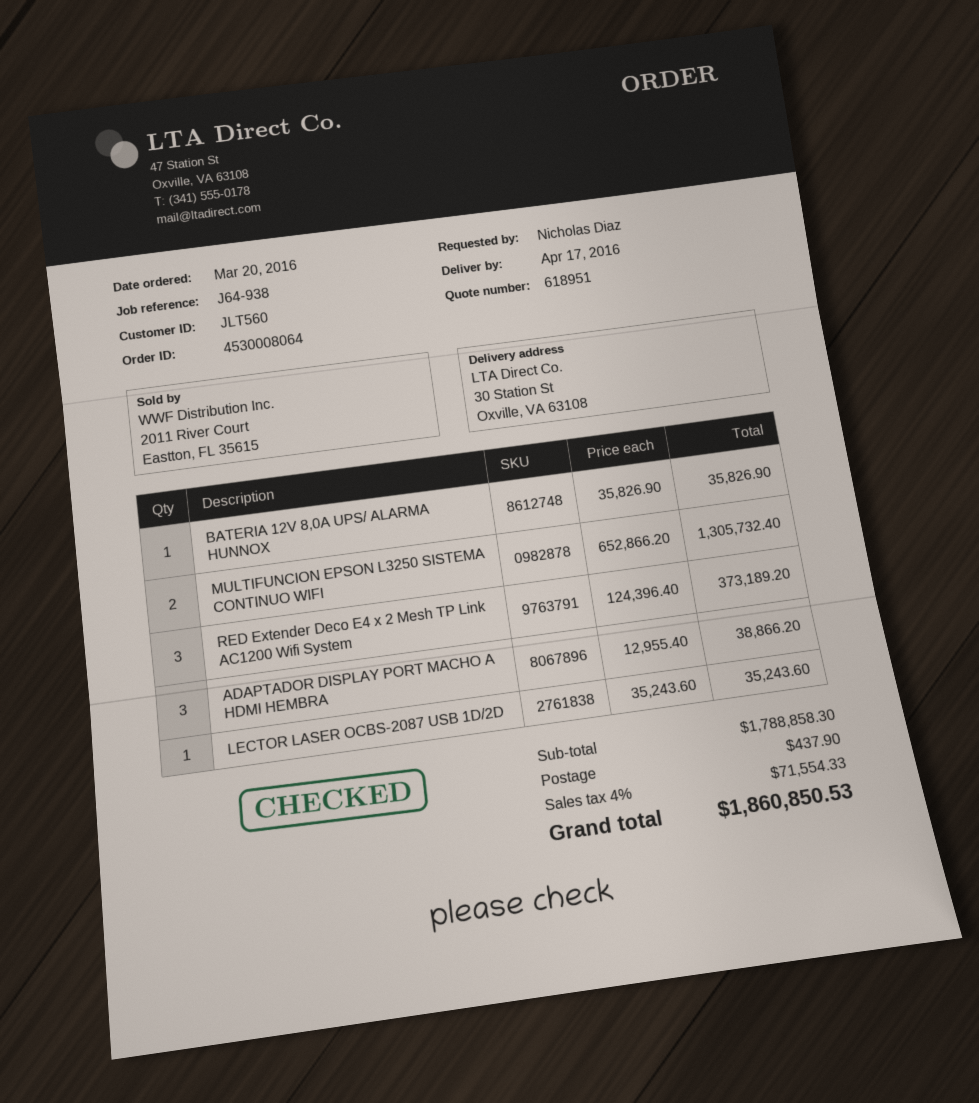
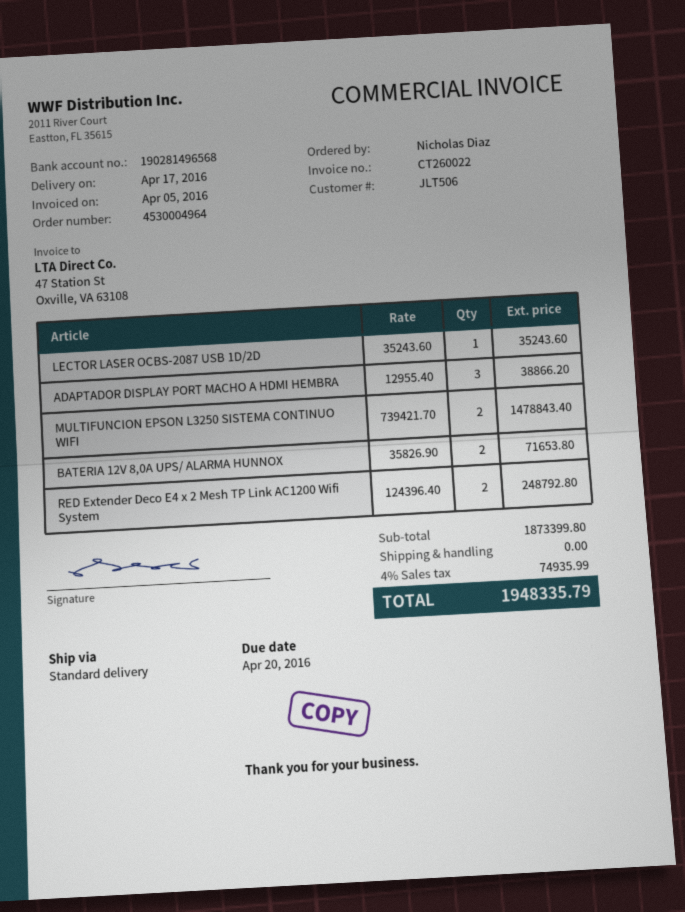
order number: 4530008064 -> 4530004964
customer number: JLT560 -> JLT506
BATERIA 12V 8,0A UPS/ ALARMA HUNNOX: 1 x 35826.90 = 35826.90 -> 2 x 35826.90 = 71653.80
MULTIFUNCION EPSON L3250 SISTEMA CONTINUO WIFI: 2 x 652866.20 = 1305732.40 -> 2 x 739421.70 = 1478843.40
RED Extender Deco E4 x 2 Mesh TP Link AC1200 Wifi System: 3 x 124396.40 = 373189.20 -> 2 x 124396.40 = 248792.80
subtotal: 1788858.30 -> 1873399.80
shipping: 437.90 -> 0.00
tax: 4% = 71554.33 -> 4% = 74935.99
total: 1860850.53 -> 1948335.79

